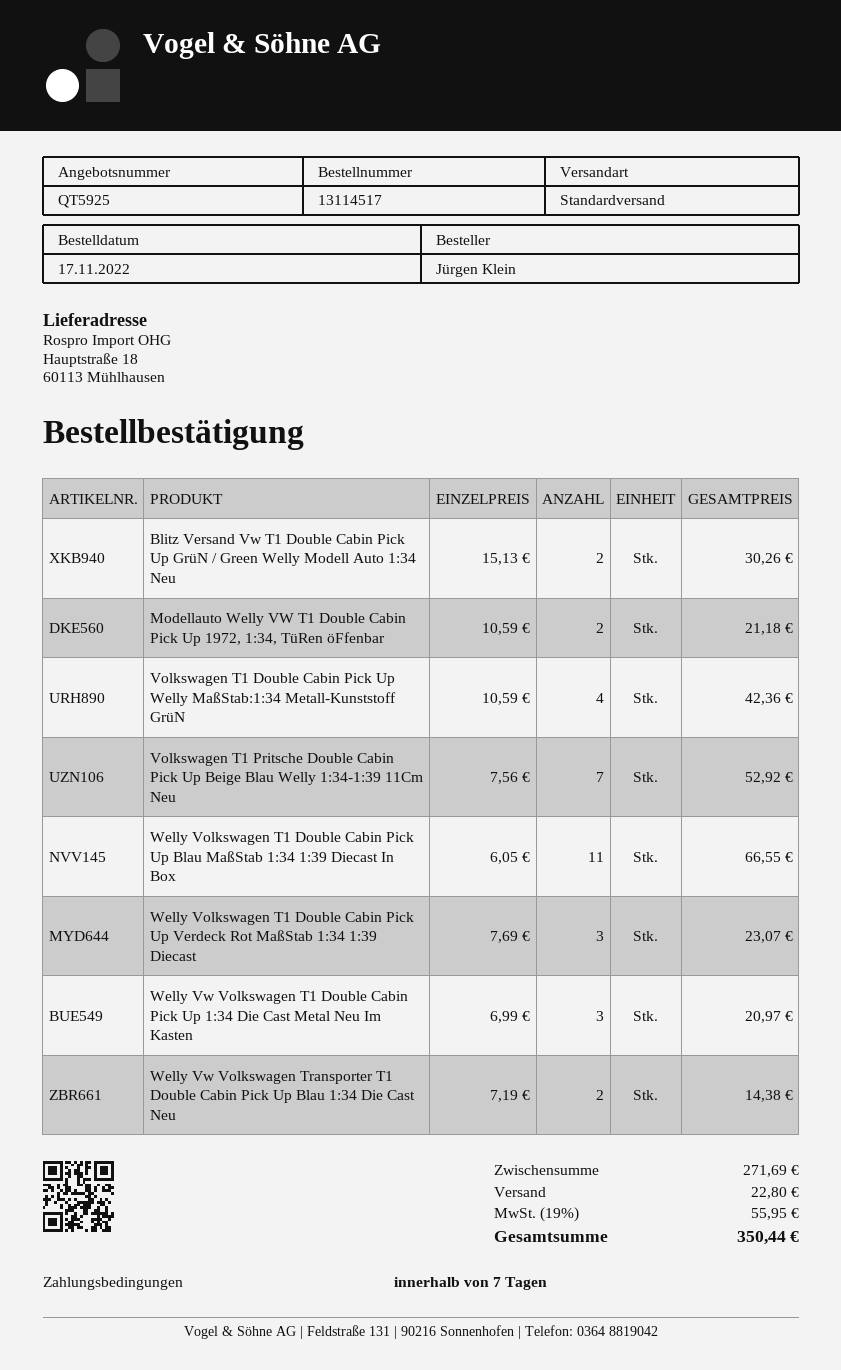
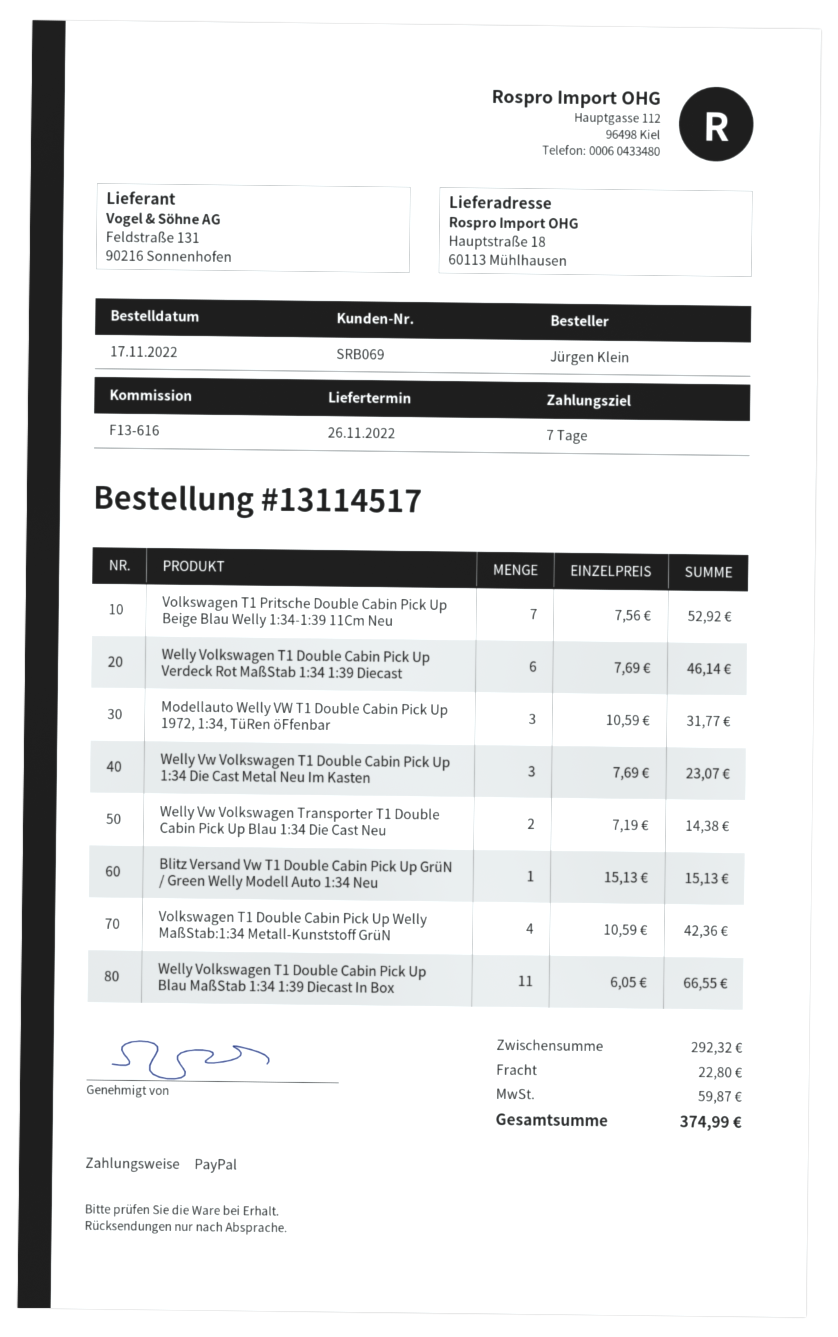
Blitz Versand Vw T1 Double Cabin Pick Up GrüN / Green Welly Modell Auto 1:34 Neu: 2 x 15.13 = 30.26 -> 1 x 15.13 = 15.13
Modellauto Welly VW T1 Double Cabin Pick Up 1972, 1:34, TüRen öFfenbar: 2 x 10.59 = 21.18 -> 3 x 10.59 = 31.77
Welly Volkswagen T1 Double Cabin Pick Up Verdeck Rot MaßStab 1:34 1:39 Diecast: 3 x 7.69 = 23.07 -> 6 x 7.69 = 46.14
Welly Vw Volkswagen T1 Double Cabin Pick Up 1:34 Die Cast Metal Neu Im Kasten: 3 x 6.99 = 20.97 -> 3 x 7.69 = 23.07
subtotal: 271.69 -> 292.32
tax: 55.95 -> 59.87
total: 350.44 -> 374.99

